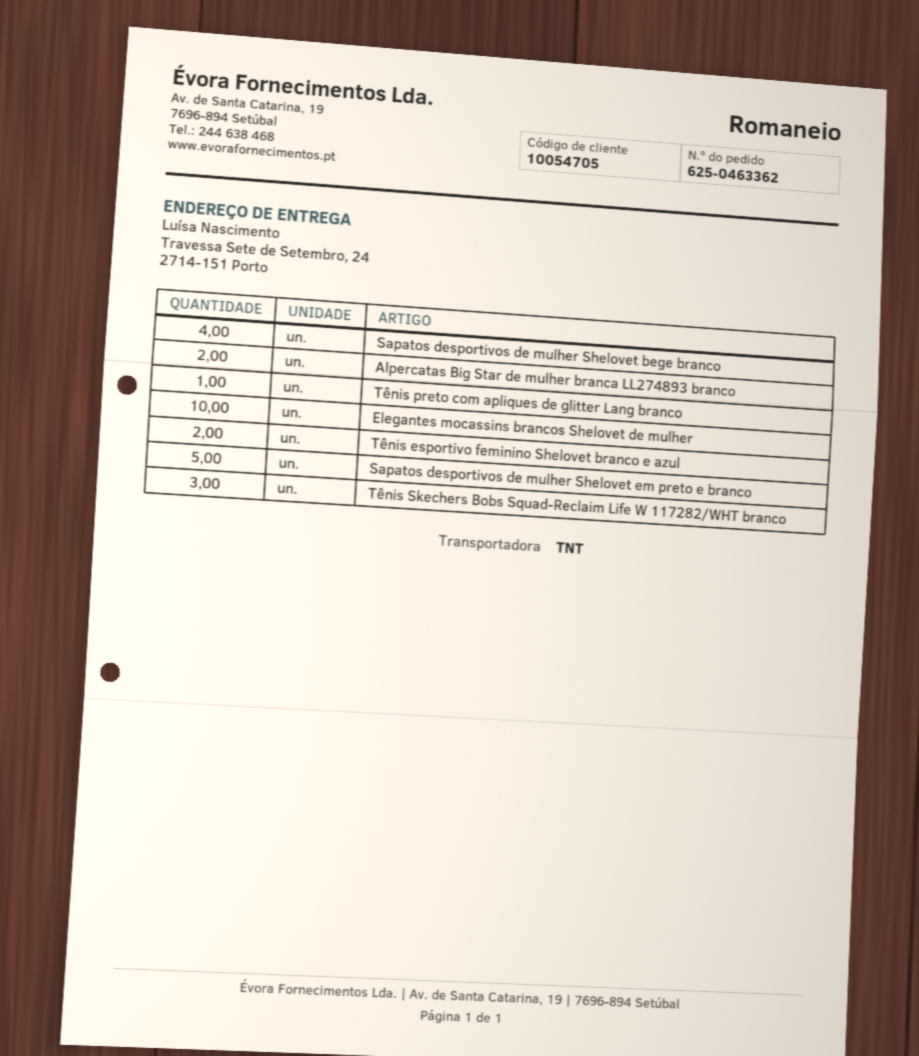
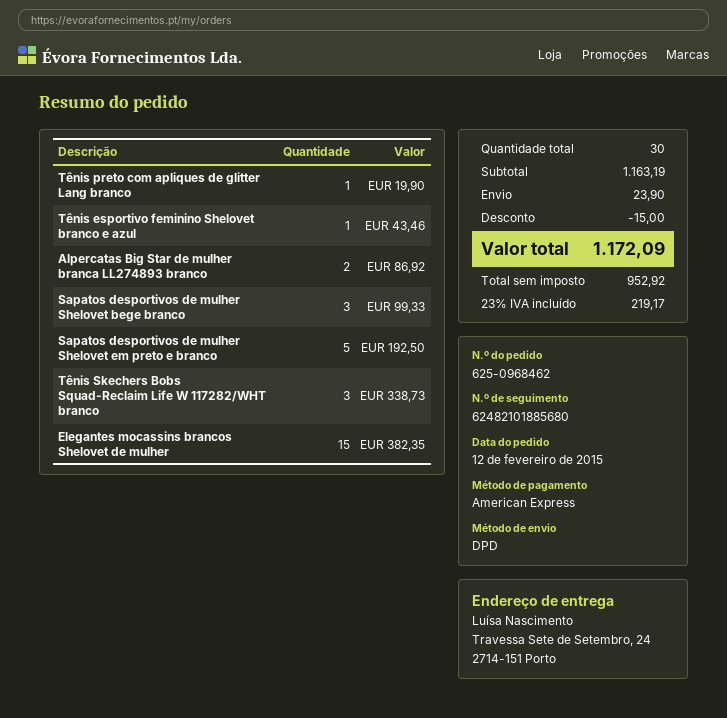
order number: 625-0463362 -> 625-0968462
shipping method: TNT -> DPD
Sapatos desportivos de mulher Shelovet bege branco: 4 -> 3
Elegantes mocassins brancos Shelovet de mulher: 10 -> 15
Tênis esportivo feminino Shelovet branco e azul: 2 -> 1

